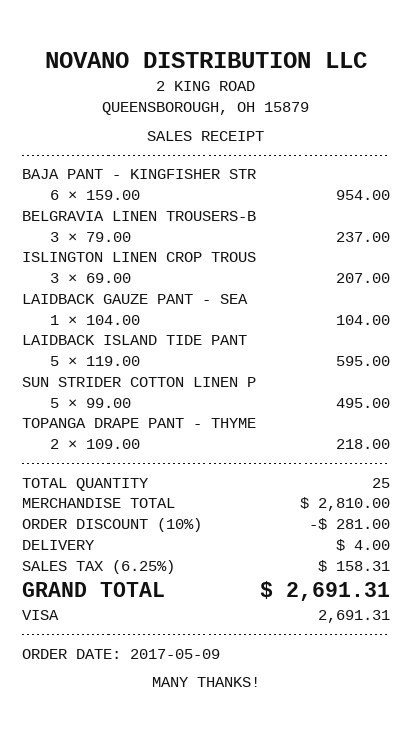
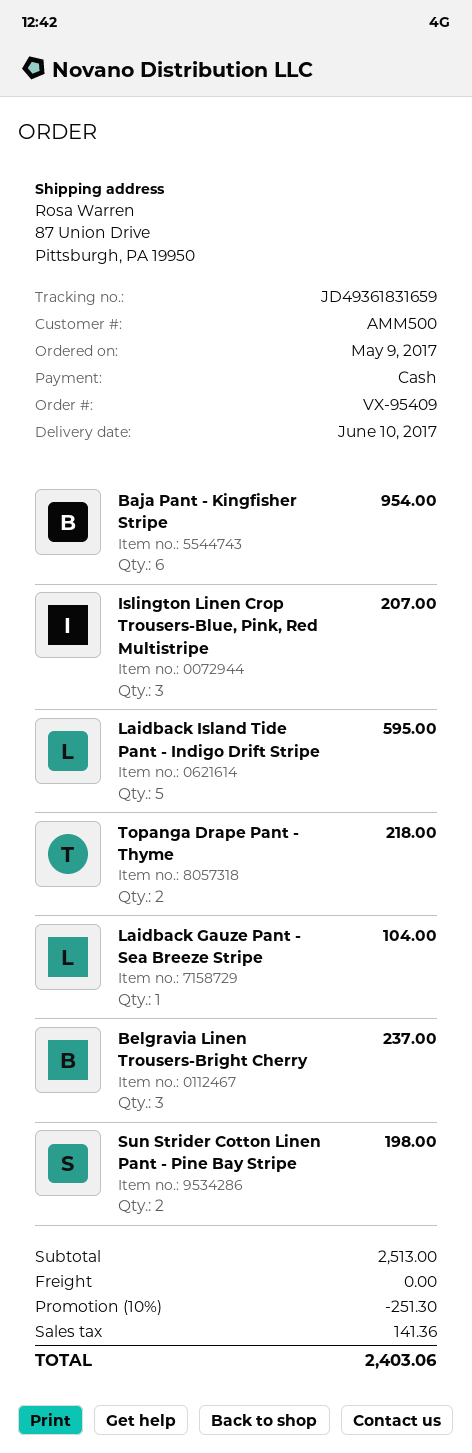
payment method: Visa -> cash
SUN STRIDER COTTON LINEN P: 5 for 495.00 -> 2 for 198.00
subtotal: 2810.00 -> 2513.00
discount: 10% = 281.00 -> 10% = 251.30
shipping: 4.00 -> 0.00
tax: 158.31 -> 141.36
total: 2691.31 -> 2403.06

